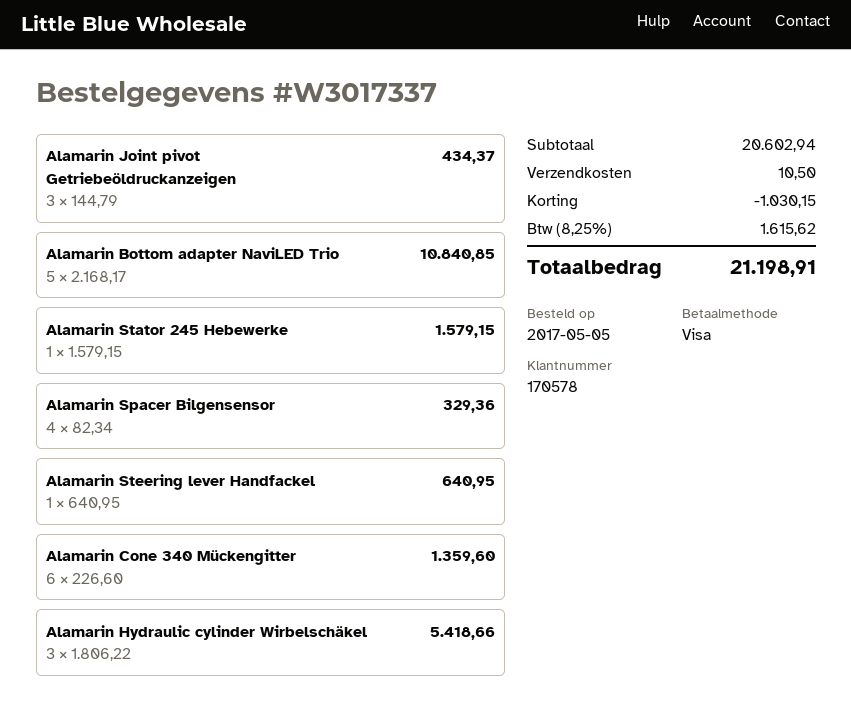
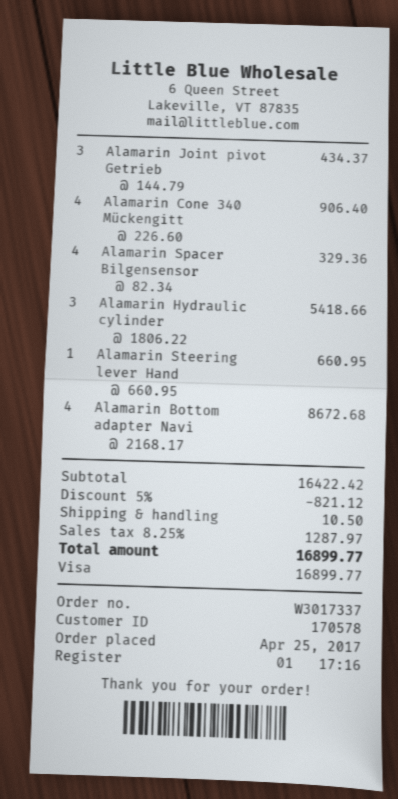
order date: 2017-05-05 -> 2017-04-25
Alamarin Bottom adapter NaviLED Trio: 5 x 2168.17 = 10840.85 -> 4 x 2168.17 = 8672.68
Alamarin Stator 245 Hebewerke: 1 x 1579.15 = 1579.15 -> none
Alamarin Steering lever Handfackel: 1 x 640.95 = 640.95 -> 1 x 660.95 = 660.95
Alamarin Cone 340 Mückengitter: 6 x 226.60 = 1359.60 -> 4 x 226.60 = 906.40
subtotal: 20602.94 -> 16422.42
discount: 1030.15 -> 821.12
tax: 8.25% = 1615.62 -> 8.25% = 1287.97
total: 21198.91 -> 16899.77

